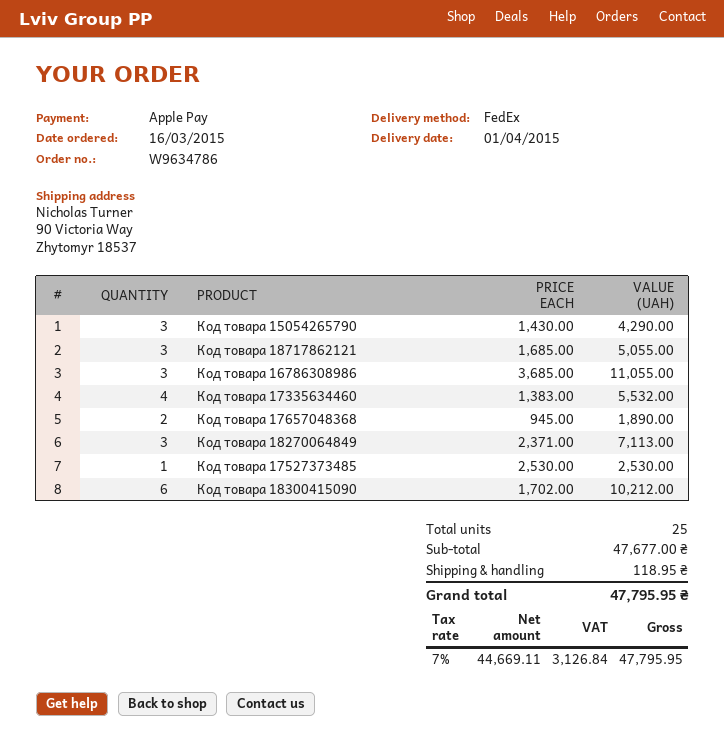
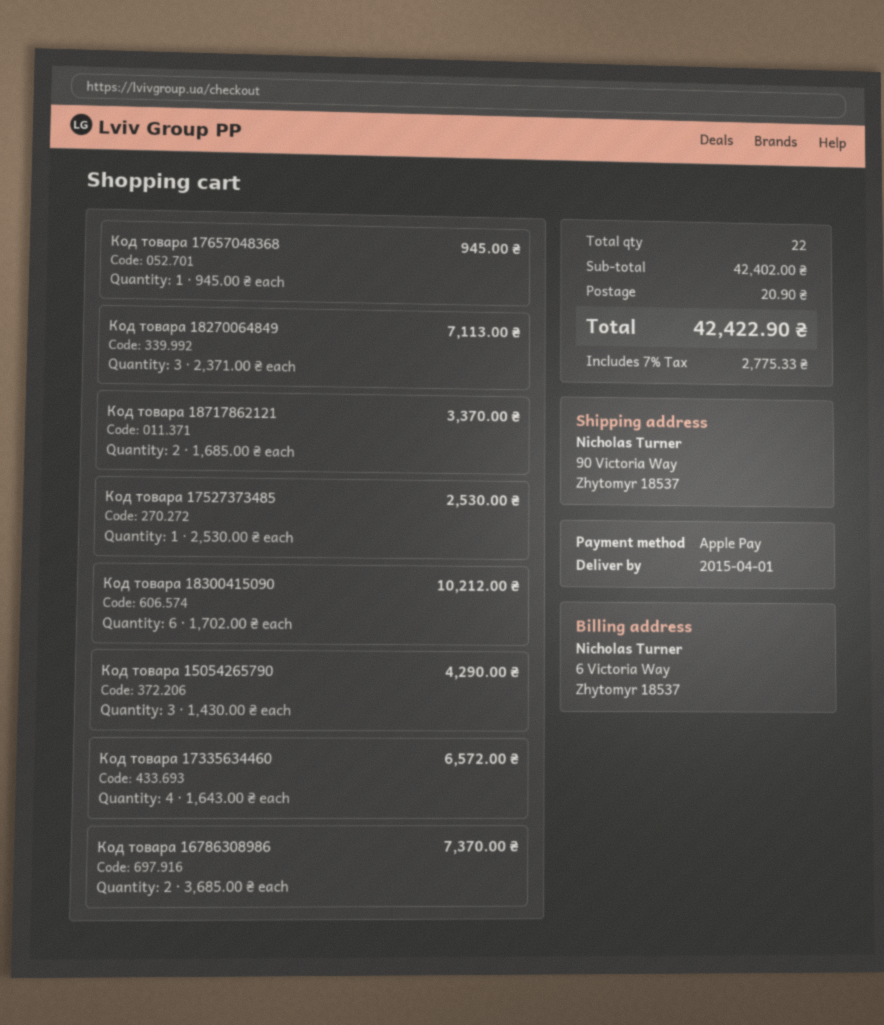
Код товара 18717862121: 3 x 1685.00 = 5055.00 -> 2 x 1685.00 = 3370.00
Код товара 16786308986: 3 x 3685.00 = 11055.00 -> 2 x 3685.00 = 7370.00
Код товара 17335634460: 4 x 1383.00 = 5532.00 -> 4 x 1643.00 = 6572.00
Код товара 17657048368: 2 x 945.00 = 1890.00 -> 1 x 945.00 = 945.00
total quantity: 25 -> 22
subtotal: 47677.00 -> 42402.00
shipping: 118.95 -> 20.90
tax: 7% = 3126.84 -> 7% = 2775.33
total: 47795.95 -> 42422.90

